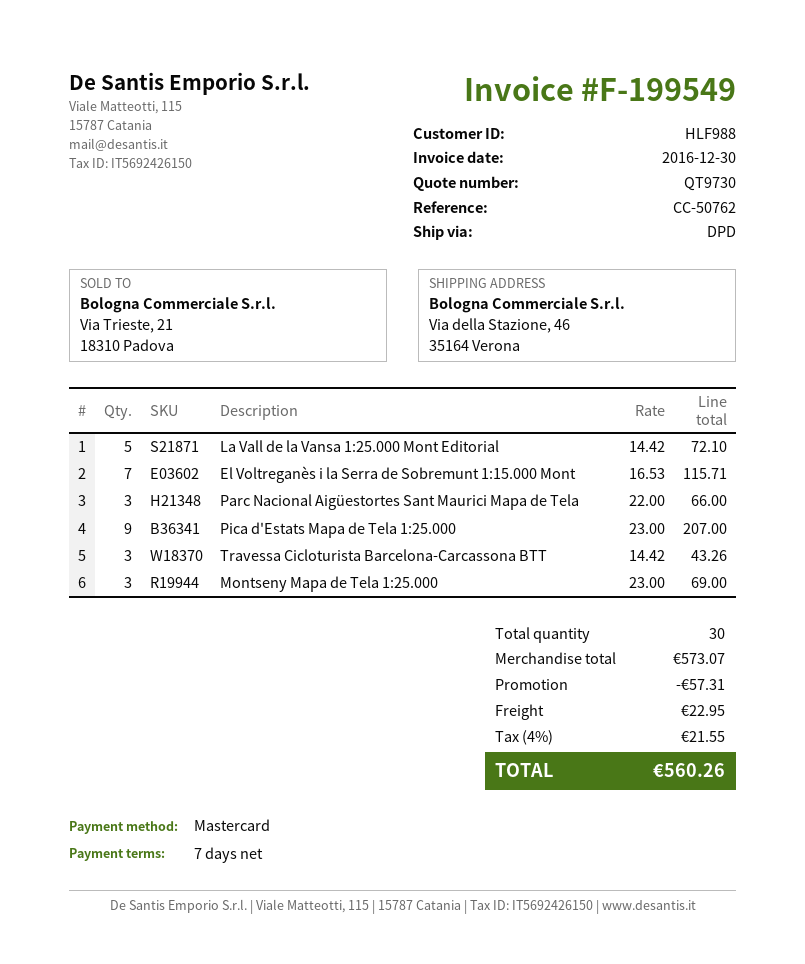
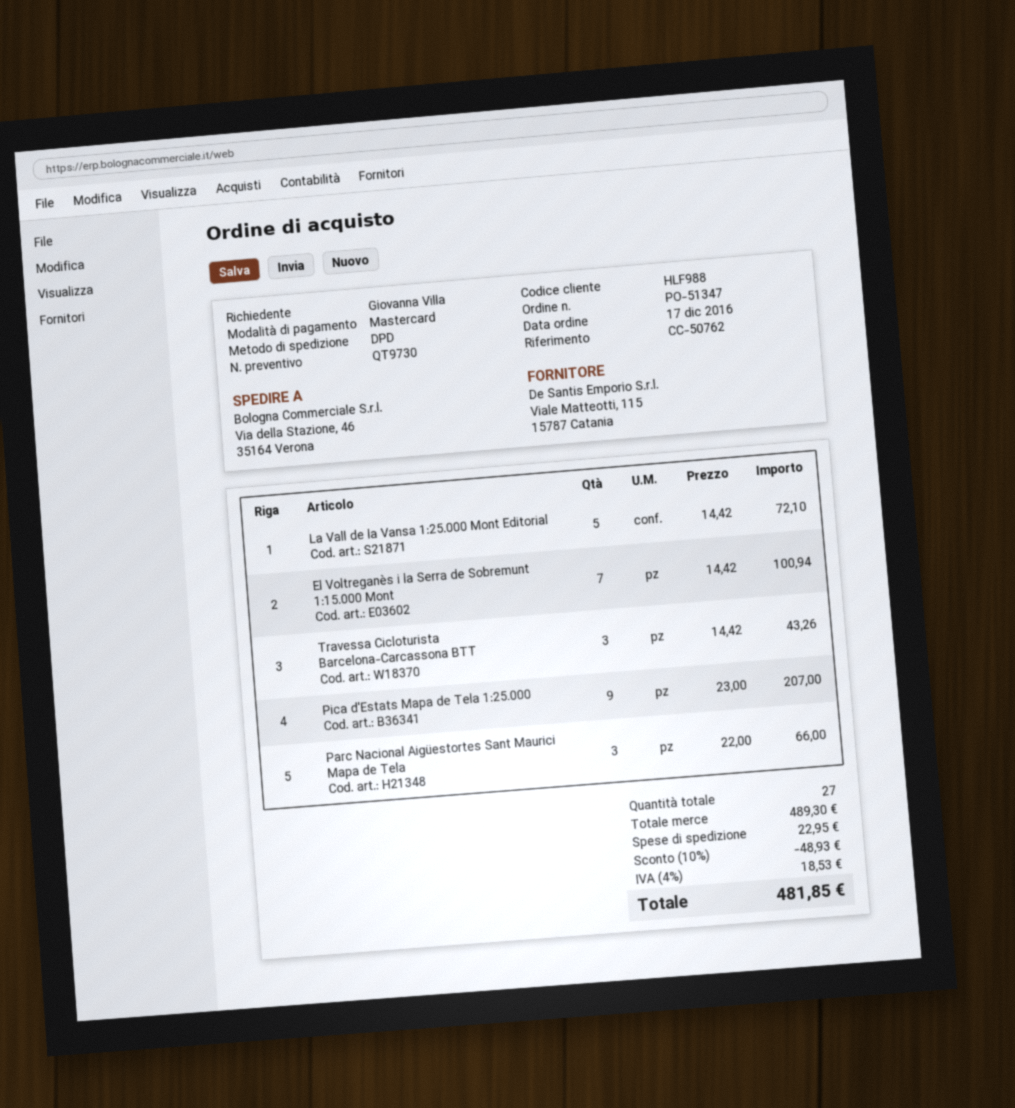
El Voltreganès i la Serra de Sobremunt 1:15.000 Mont: 7 x 16.53 = 115.71 -> 7 x 14.42 = 100.94
Montseny Mapa de Tela 1:25.000: 3 x 23.00 = 69.00 -> none
total quantity: 30 -> 27
subtotal: 573.07 -> 489.30
discount: 57.31 -> 48.93
tax: 4% = 21.55 -> 4% = 18.53
total: 560.26 -> 481.85

